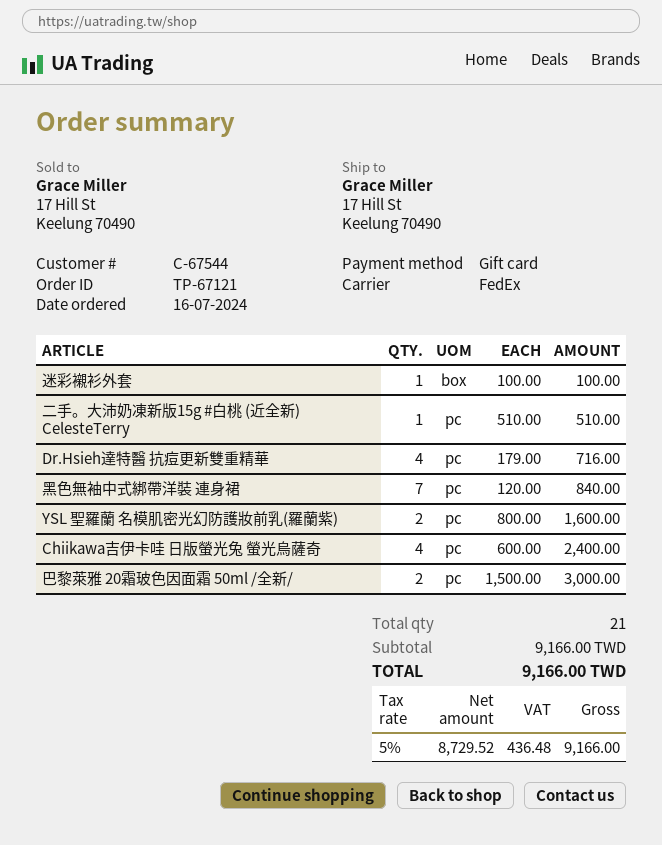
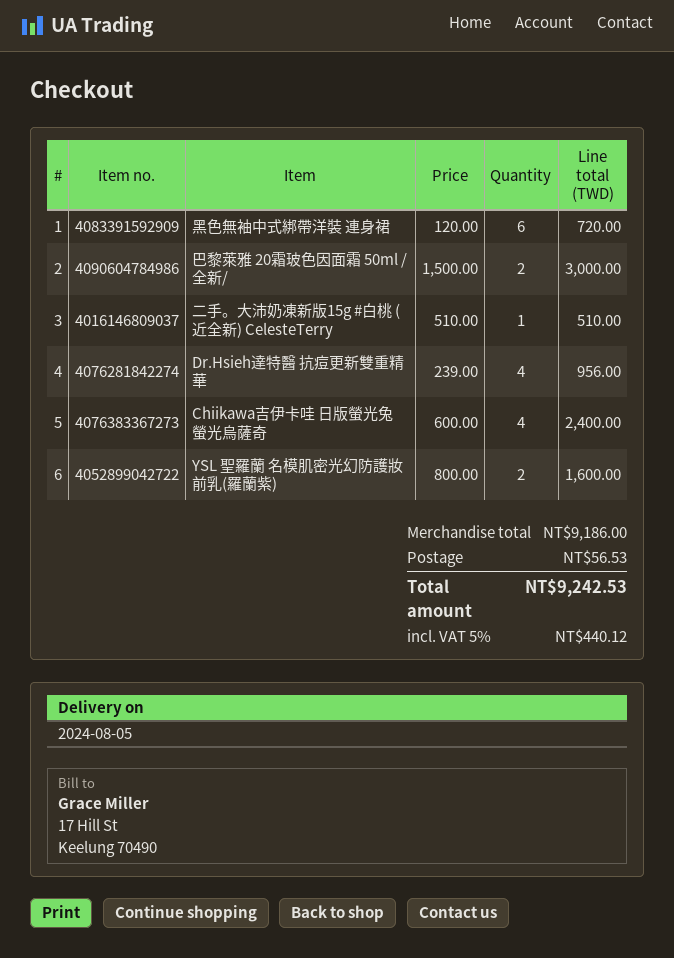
迷彩襯衫外套: 1 x 100.00 = 100.00 -> none
Dr.Hsieh達特醫 抗痘更新雙重精華: 4 x 179.00 = 716.00 -> 4 x 239.00 = 956.00
黑色無袖中式綁帶洋裝 連身裙: 7 x 120.00 = 840.00 -> 6 x 120.00 = 720.00
subtotal: 9166.00 -> 9186.00
shipping: none -> 56.53
tax: 5% = 436.48 -> 5% = 440.12
total: 9166.00 -> 9242.53

